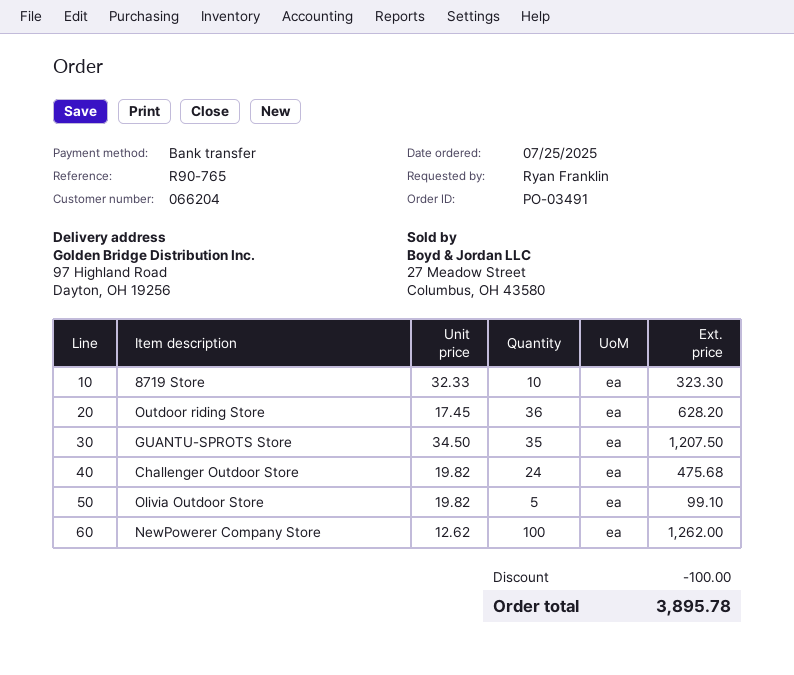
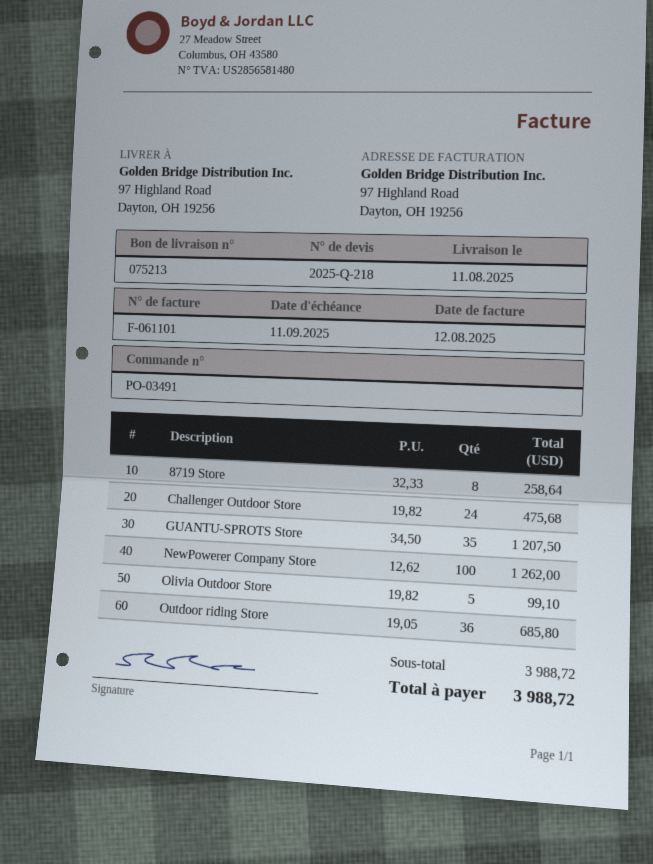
8719 Store: 10 x 32.33 = 323.30 -> 8 x 32.33 = 258.64
Outdoor riding Store: 36 x 17.45 = 628.20 -> 36 x 19.05 = 685.80
discount: 100.00 -> none
total: 3895.78 -> 3988.72

